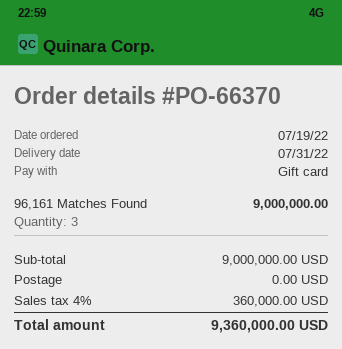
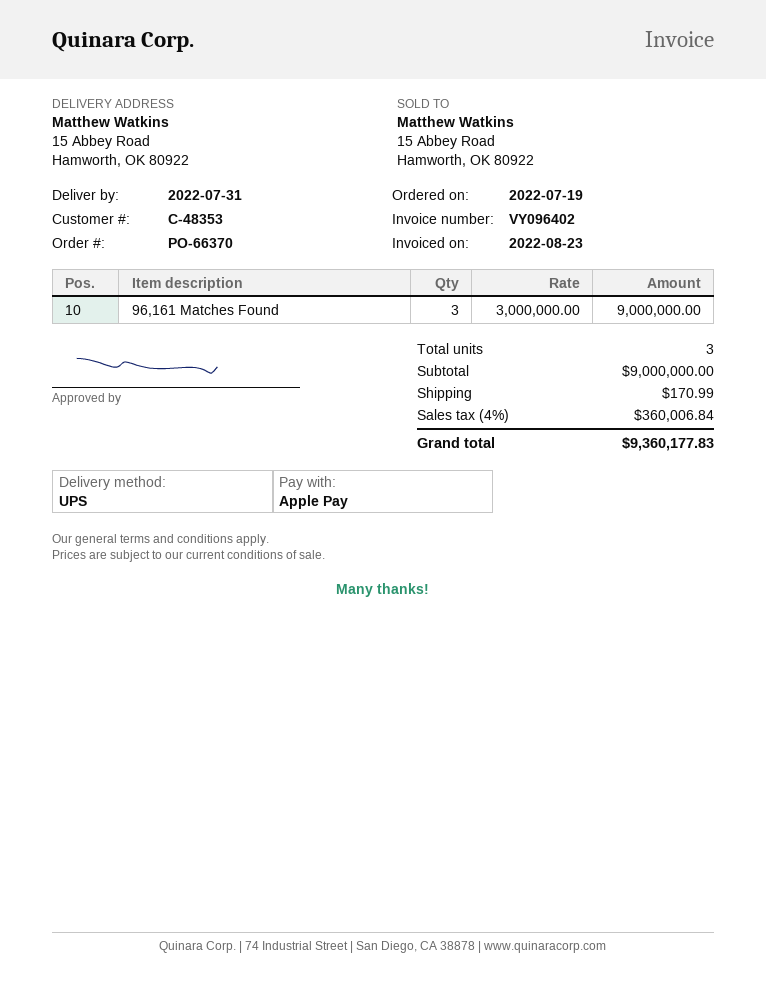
payment method: gift card -> Apple Pay
shipping: 0.00 -> 170.99
tax: 4% = 360000.00 -> 4% = 360006.84
total: 9360000.00 -> 9360177.83

